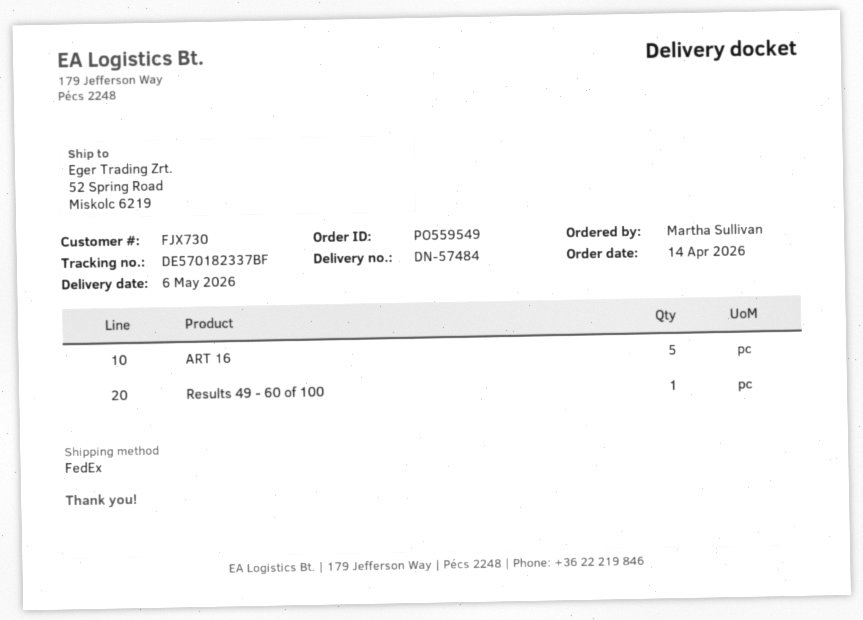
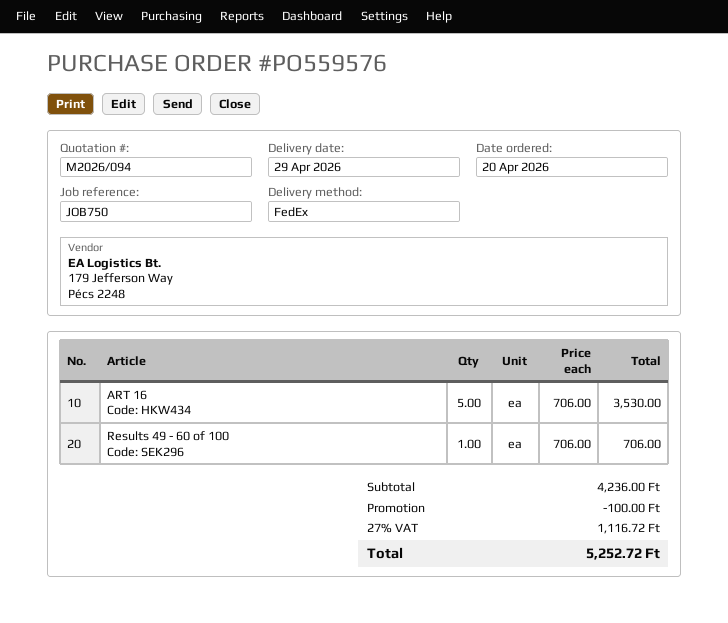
order number: PO559549 -> PO559576
order date: 2026-04-14 -> 2026-04-20
delivery date: 2026-05-06 -> 2026-04-29

